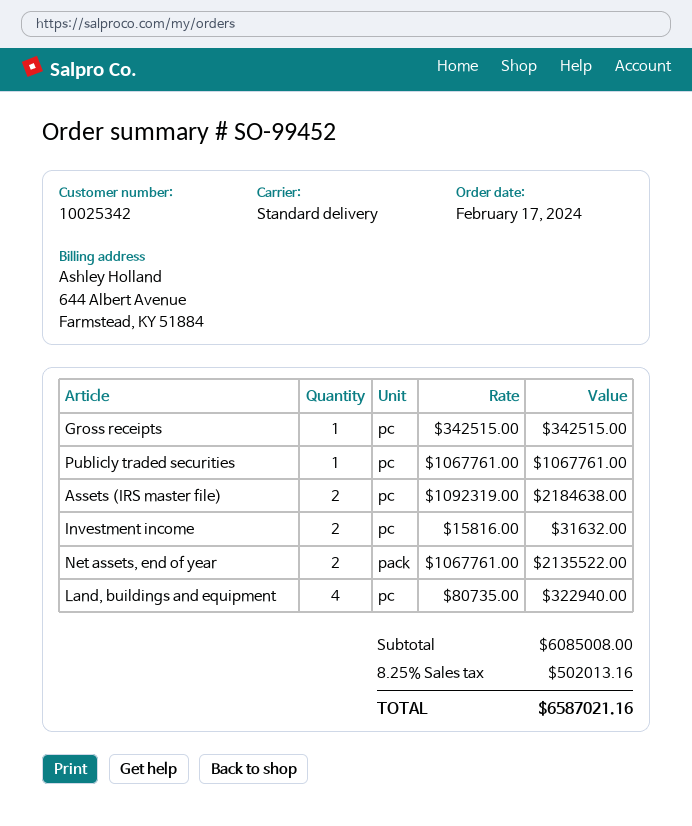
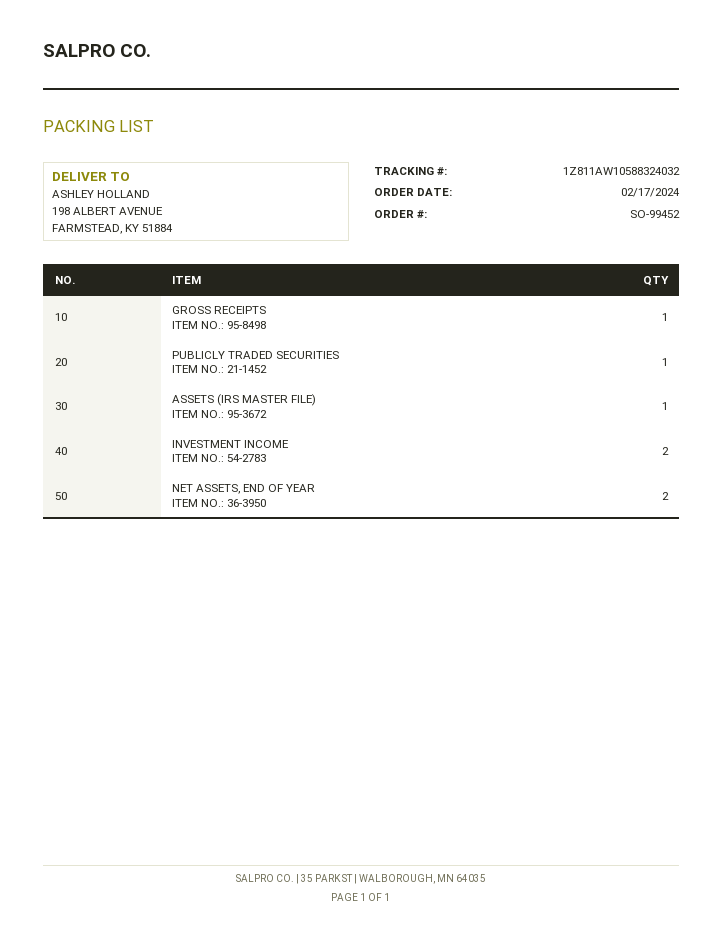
Assets (IRS master file): 2 -> 1
Land, buildings and equipment: 4 -> none

